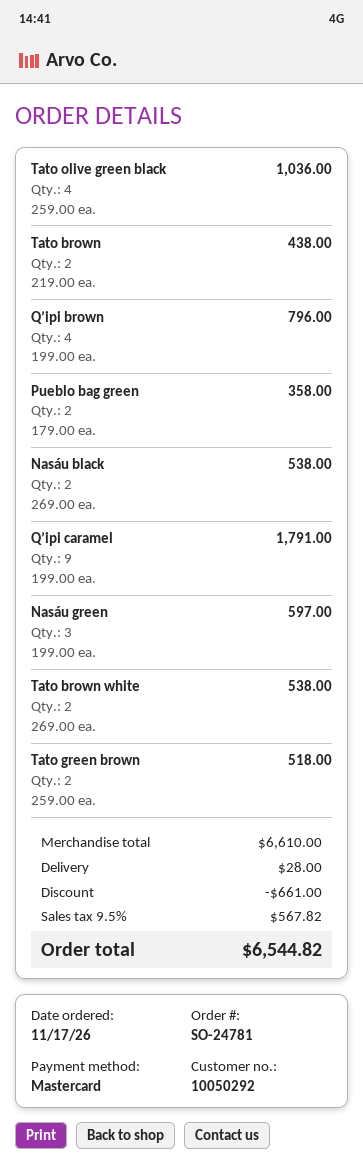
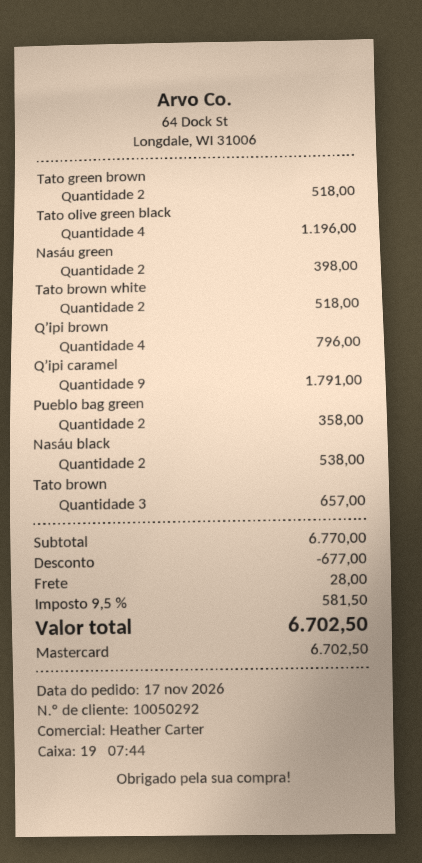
Tato olive green black: 4 for 1036.00 -> 4 for 1196.00
Tato brown: 2 for 438.00 -> 3 for 657.00
Nasáu green: 3 for 597.00 -> 2 for 398.00
Tato brown white: 2 for 538.00 -> 2 for 518.00
subtotal: 6610.00 -> 6770.00
discount: 661.00 -> 677.00
tax: 9.5% = 567.82 -> 9.5% = 581.50
total: 6544.82 -> 6702.50

